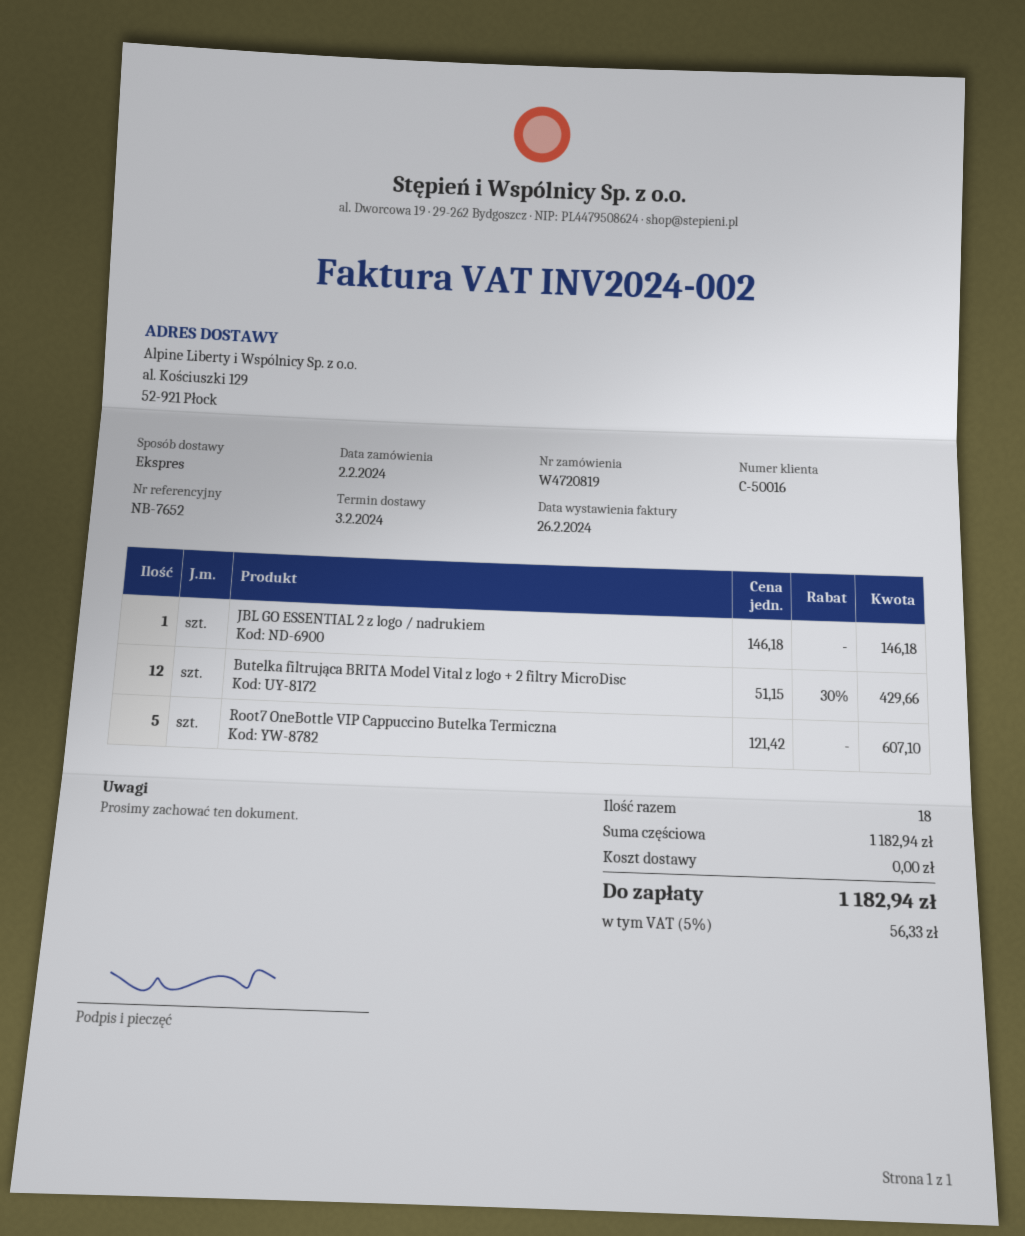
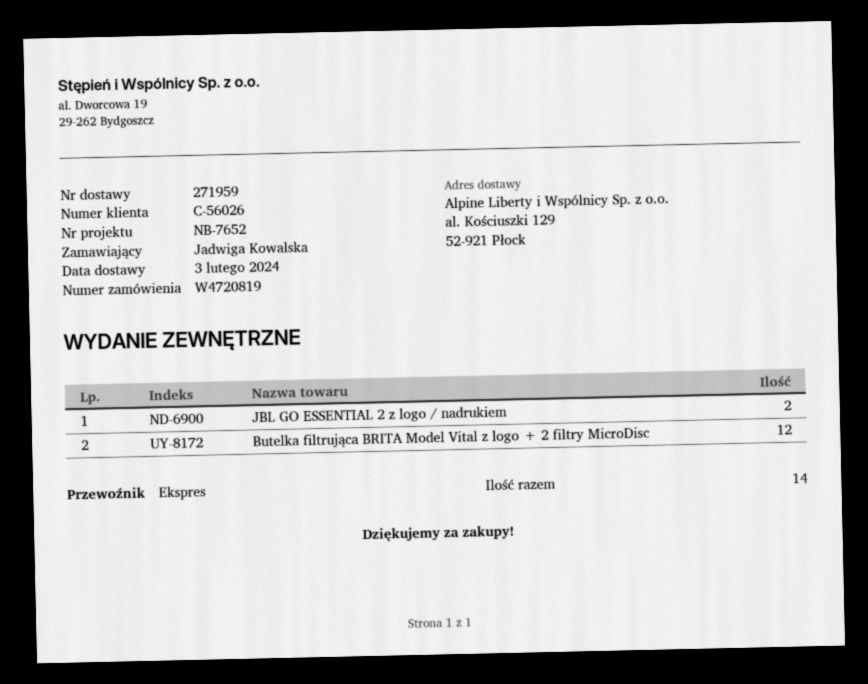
customer number: C-50016 -> C-56026
JBL GO ESSENTIAL 2 z logo / nadrukiem: 1 -> 2
Root7 OneBottle VIP Cappuccino Butelka Termiczna: 5 -> none
total quantity: 18 -> 14

